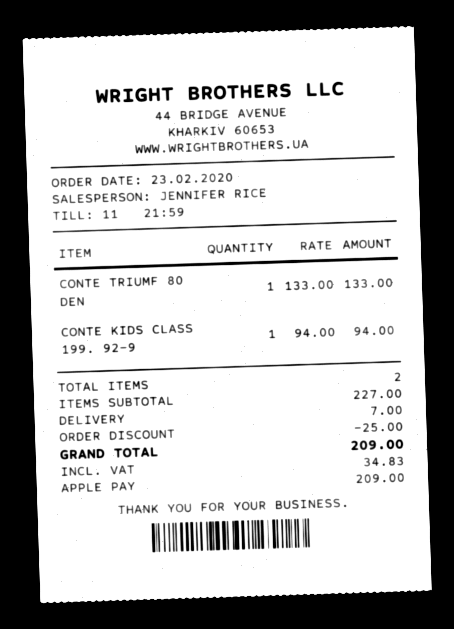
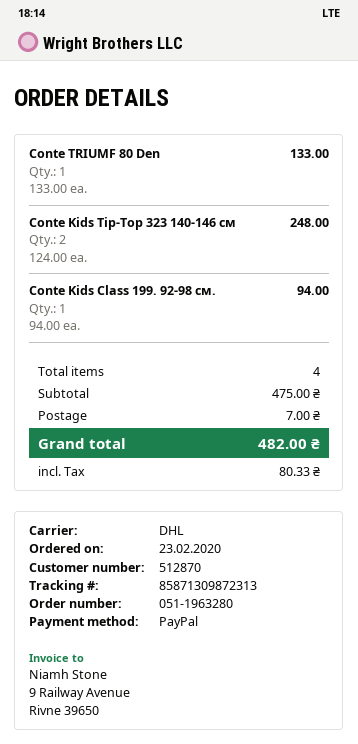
payment method: Apple Pay -> PayPal
Conte Kids Tip-Top 323 140-146 см: none -> 2 x 124.00 = 248.00
total quantity: 2 -> 4
subtotal: 227.00 -> 475.00
discount: 25.00 -> none
tax: 34.83 -> 80.33
total: 209.00 -> 482.00

